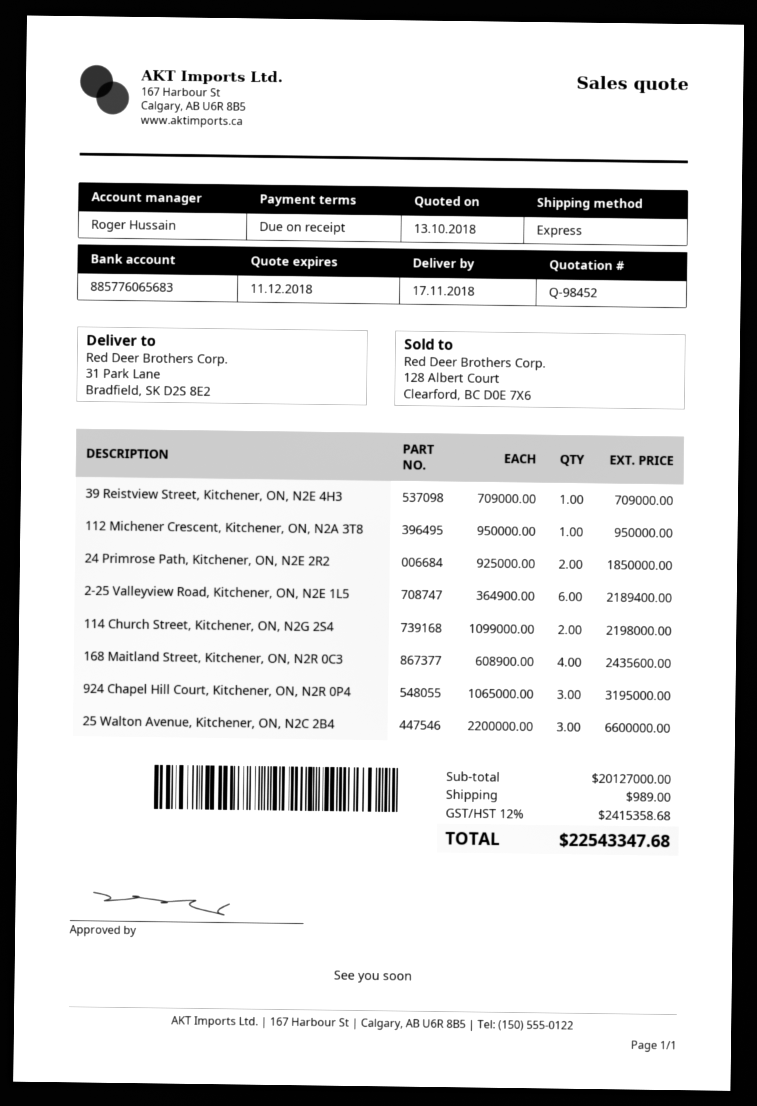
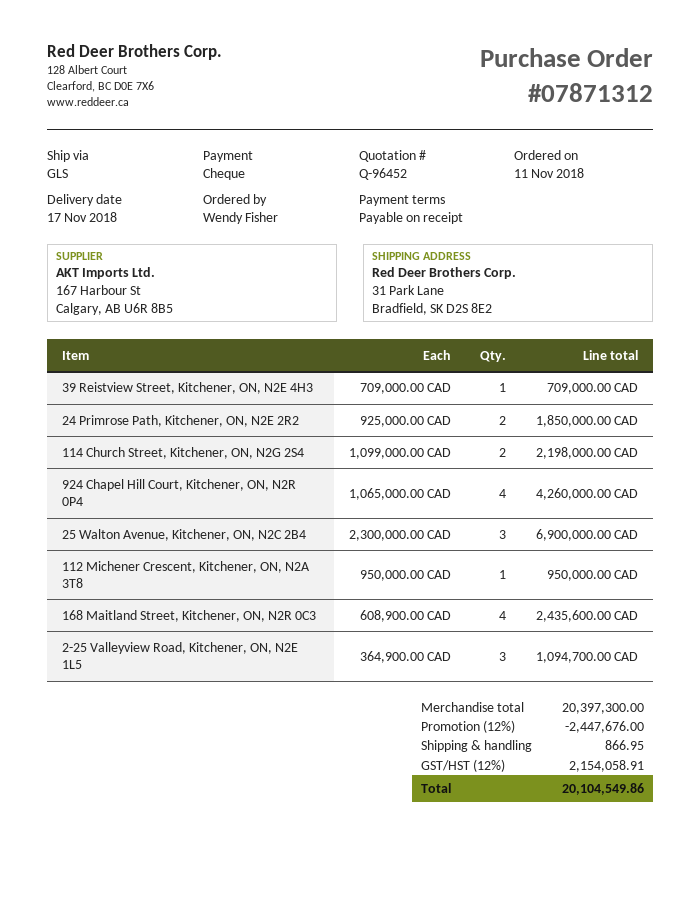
quote number: Q-98452 -> Q-96452
shipping method: express -> GLS
2-25 Valleyview Road, Kitchener, ON, N2E 1L5: 6 x 364900.00 = 2189400.00 -> 3 x 364900.00 = 1094700.00
924 Chapel Hill Court, Kitchener, ON, N2R 0P4: 3 x 1065000.00 = 3195000.00 -> 4 x 1065000.00 = 4260000.00
25 Walton Avenue, Kitchener, ON, N2C 2B4: 3 x 2200000.00 = 6600000.00 -> 3 x 2300000.00 = 6900000.00
subtotal: 20127000.00 -> 20397300.00
discount: none -> 12% = 2447676.00
shipping: 989.00 -> 866.95
tax: 12% = 2415358.68 -> 12% = 2154058.91
total: 22543347.68 -> 20104549.86

